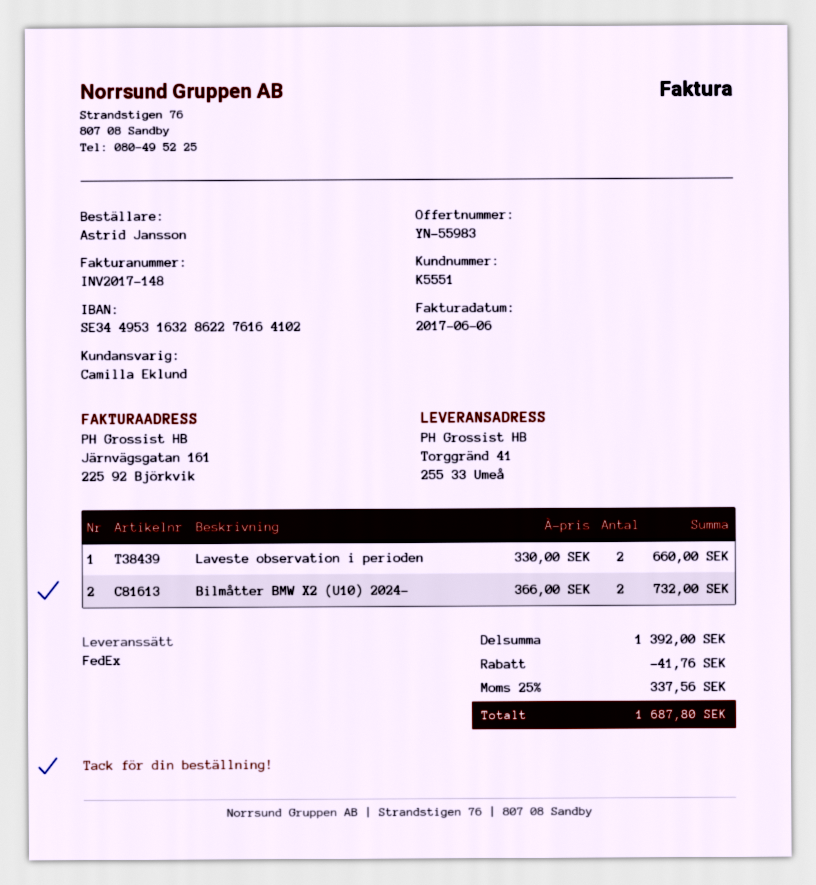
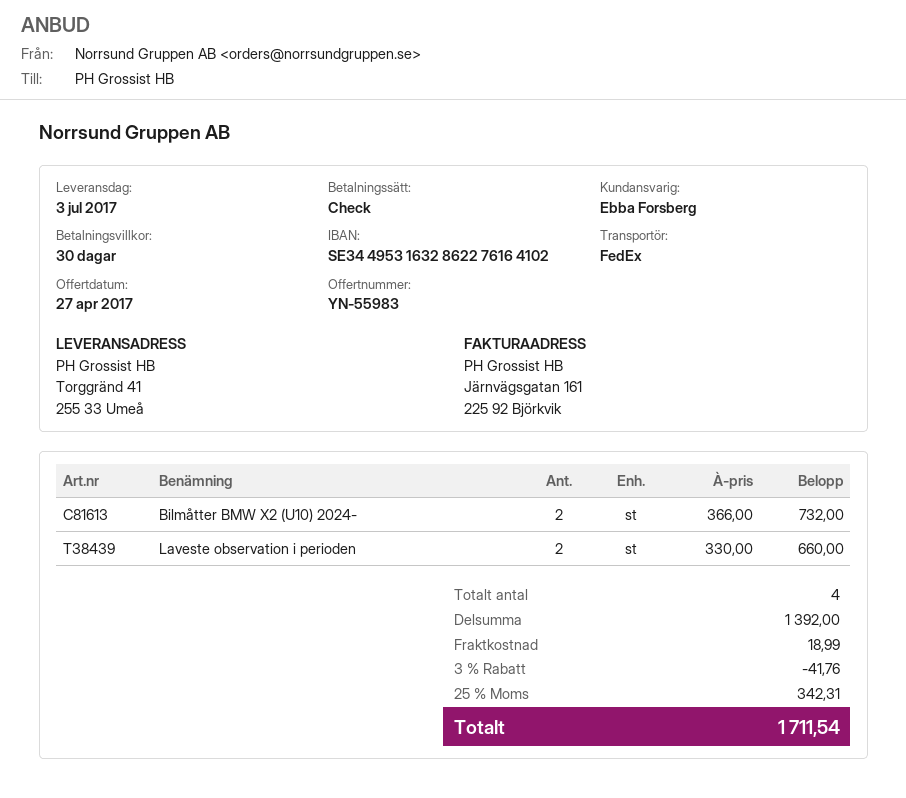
sales rep: Camilla Eklund -> Ebba Forsberg
shipping: none -> 18.99
tax: 25% = 337.56 -> 25% = 342.31
total: 1687.80 -> 1711.54

